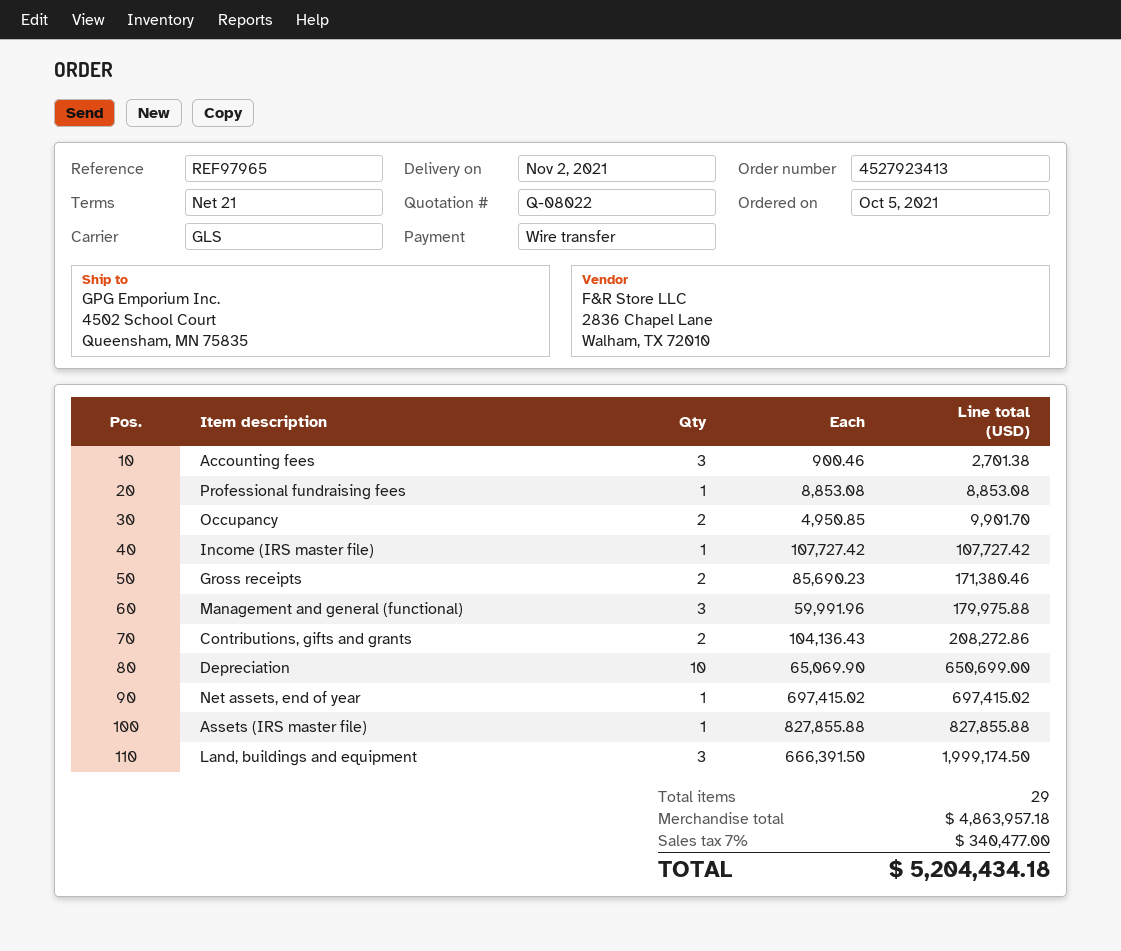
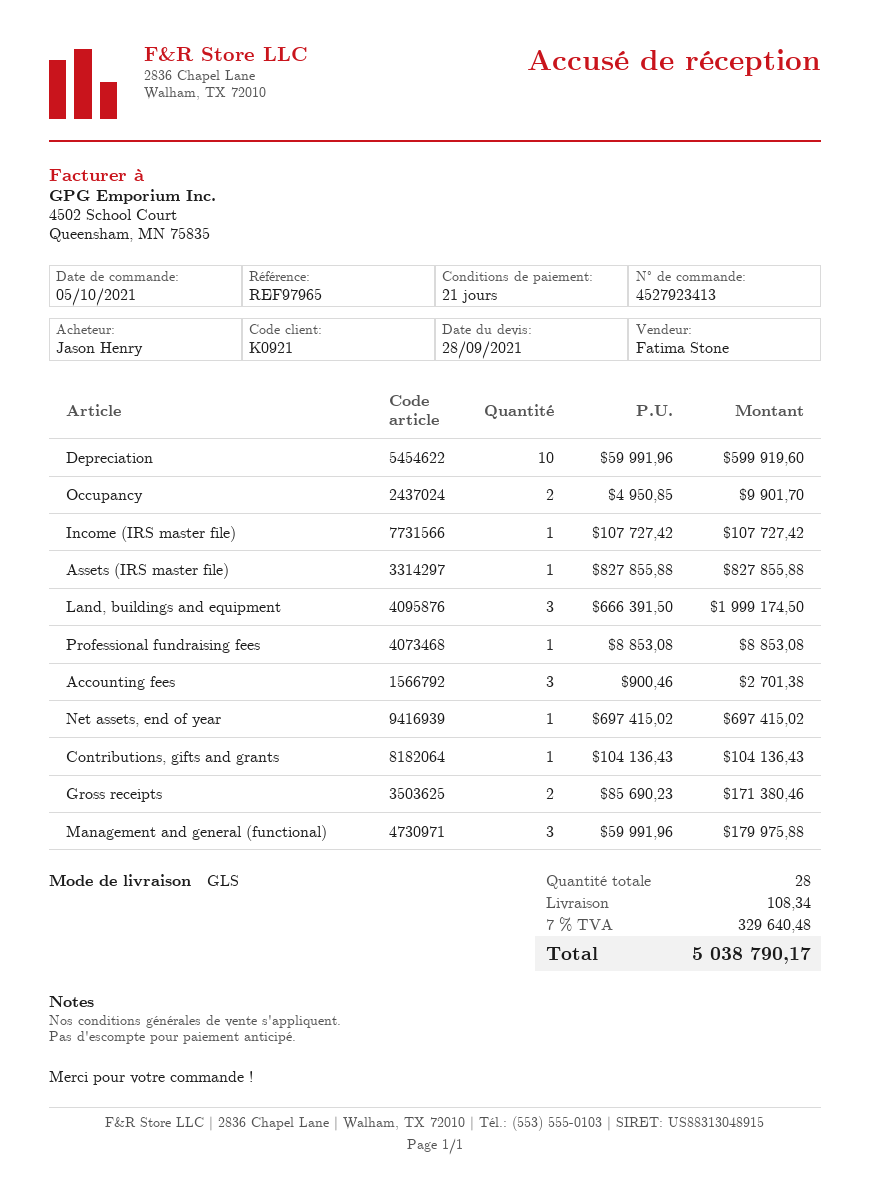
Contributions, gifts and grants: 2 x 104136.43 = 208272.86 -> 1 x 104136.43 = 104136.43
Depreciation: 10 x 65069.90 = 650699.00 -> 10 x 59991.96 = 599919.60
total quantity: 29 -> 28
shipping: none -> 108.34
tax: 7% = 340477.00 -> 7% = 329640.48
total: 5204434.18 -> 5038790.17

